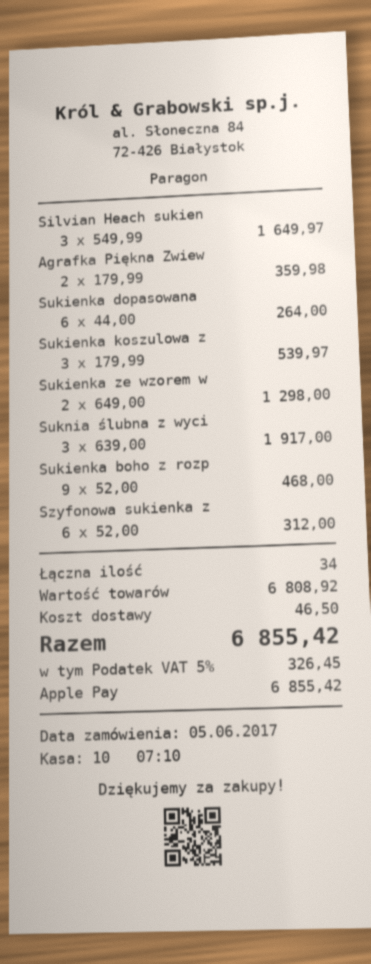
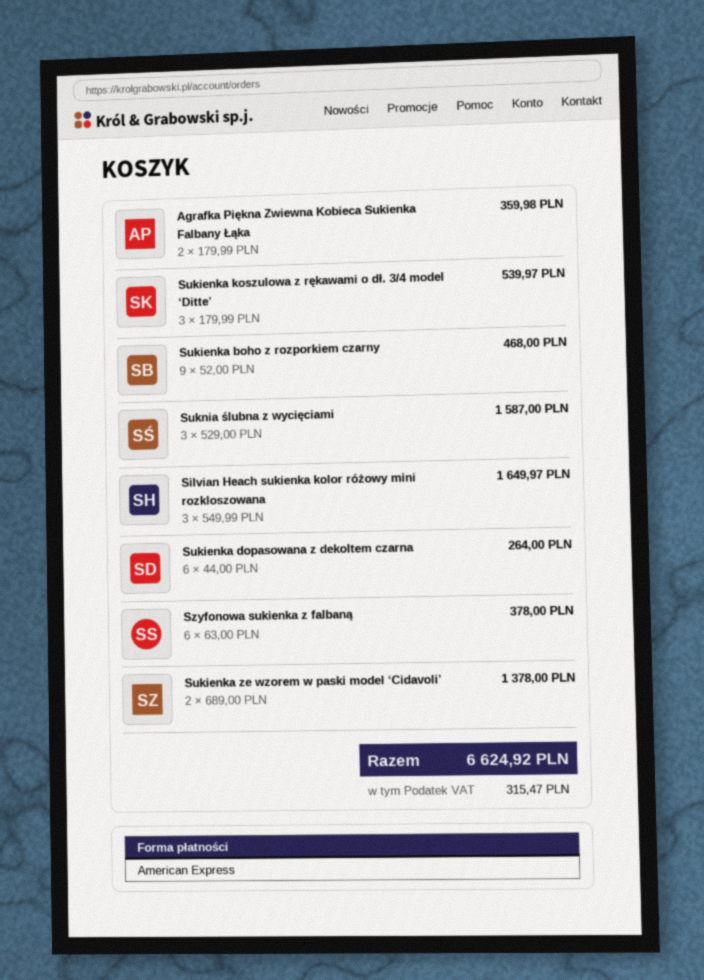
payment method: Apple Pay -> American Express
Sukienka ze wzorem w: 2 x 649.00 = 1298.00 -> 2 x 689.00 = 1378.00
Suknia ślubna z wyci: 3 x 639.00 = 1917.00 -> 3 x 529.00 = 1587.00
Szyfonowa sukienka z: 6 x 52.00 = 312.00 -> 6 x 63.00 = 378.00
shipping: 46.50 -> none
tax: 326.45 -> 315.47
total: 6855.42 -> 6624.92

